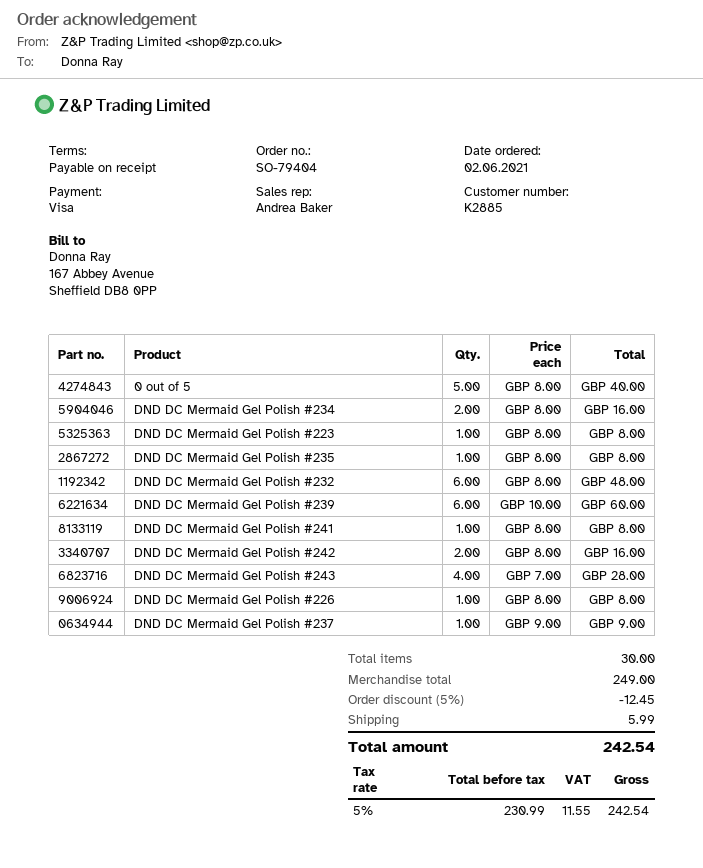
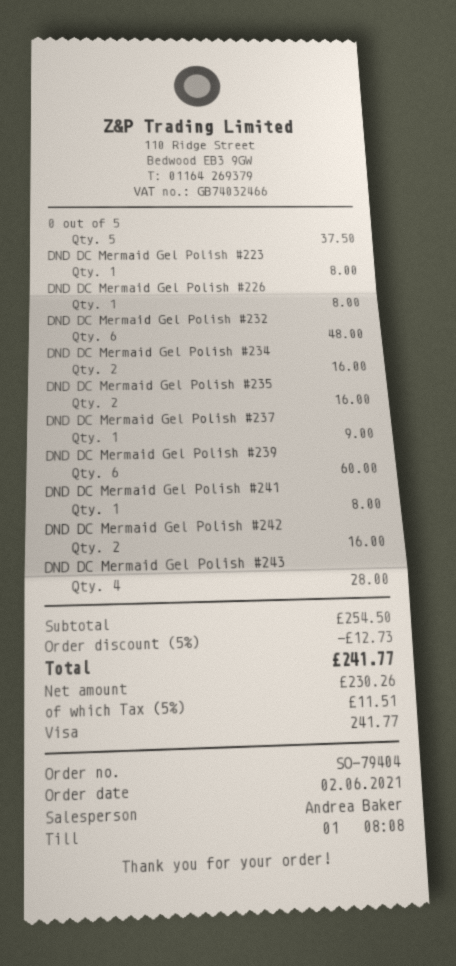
0 out of 5: 5 for 40.00 -> 5 for 37.50
DND DC Mermaid Gel Polish #235: 1 for 8.00 -> 2 for 16.00
subtotal: 249.00 -> 254.50
discount: 5% = 12.45 -> 5% = 12.73
shipping: 5.99 -> none
net: 230.99 -> 230.26
tax: 5% = 11.55 -> 5% = 11.51
total: 242.54 -> 241.77

